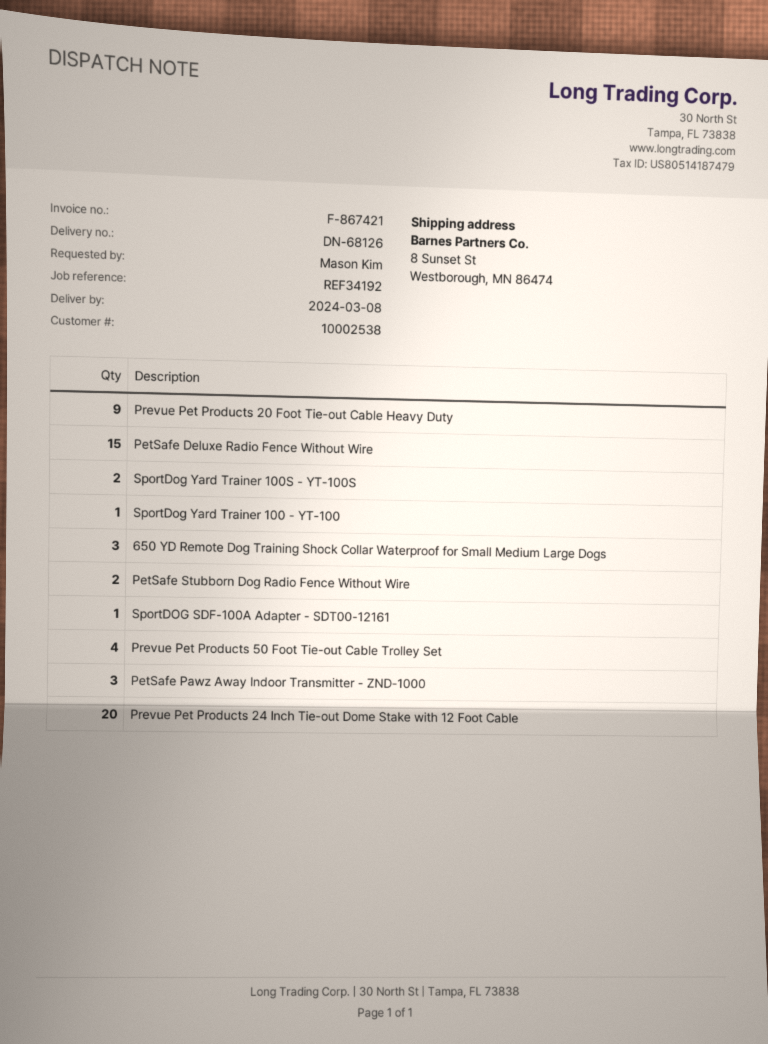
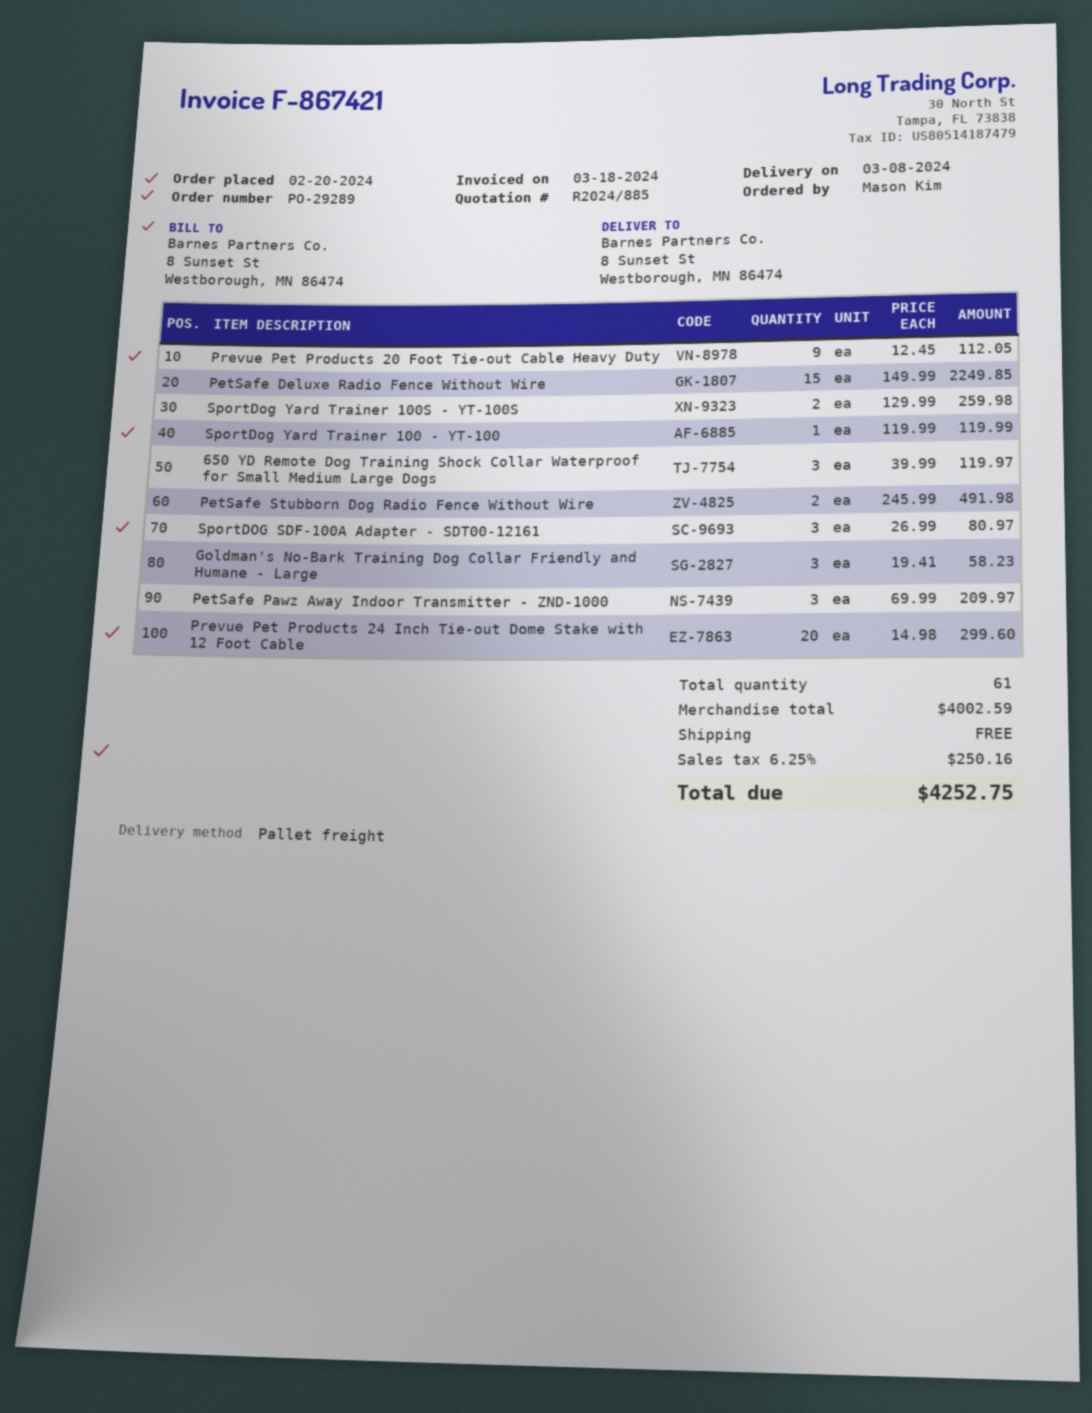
SportDOG SDF-100A Adapter - SDT00-12161: 1 -> 3
Prevue Pet Products 50 Foot Tie-out Cable Trolley Set: 4 -> none
Goldman's No-Bark Training Dog Collar Friendly and Humane - Large: none -> 3

